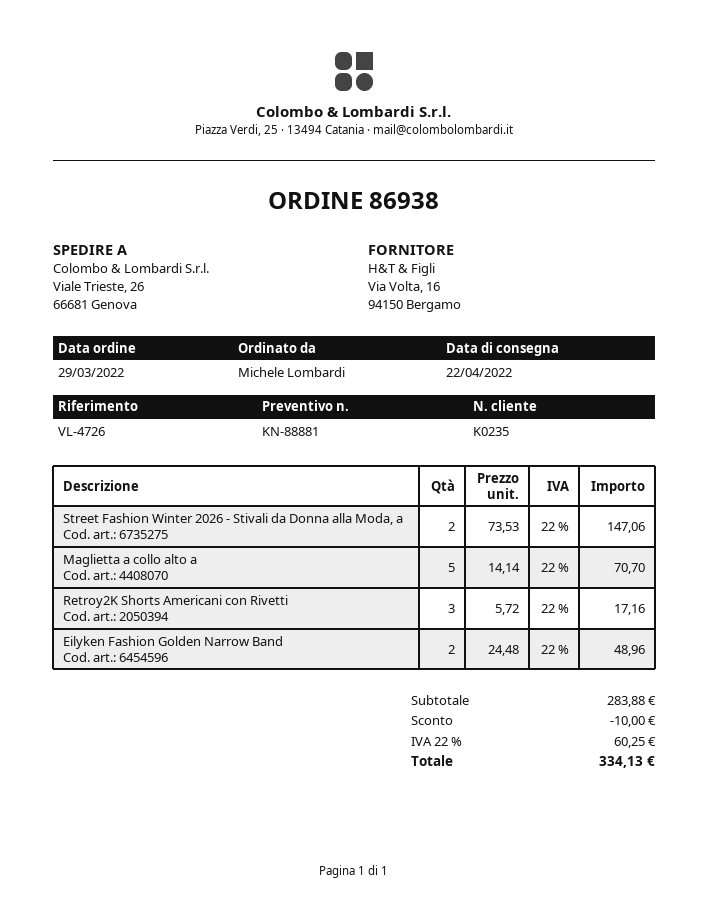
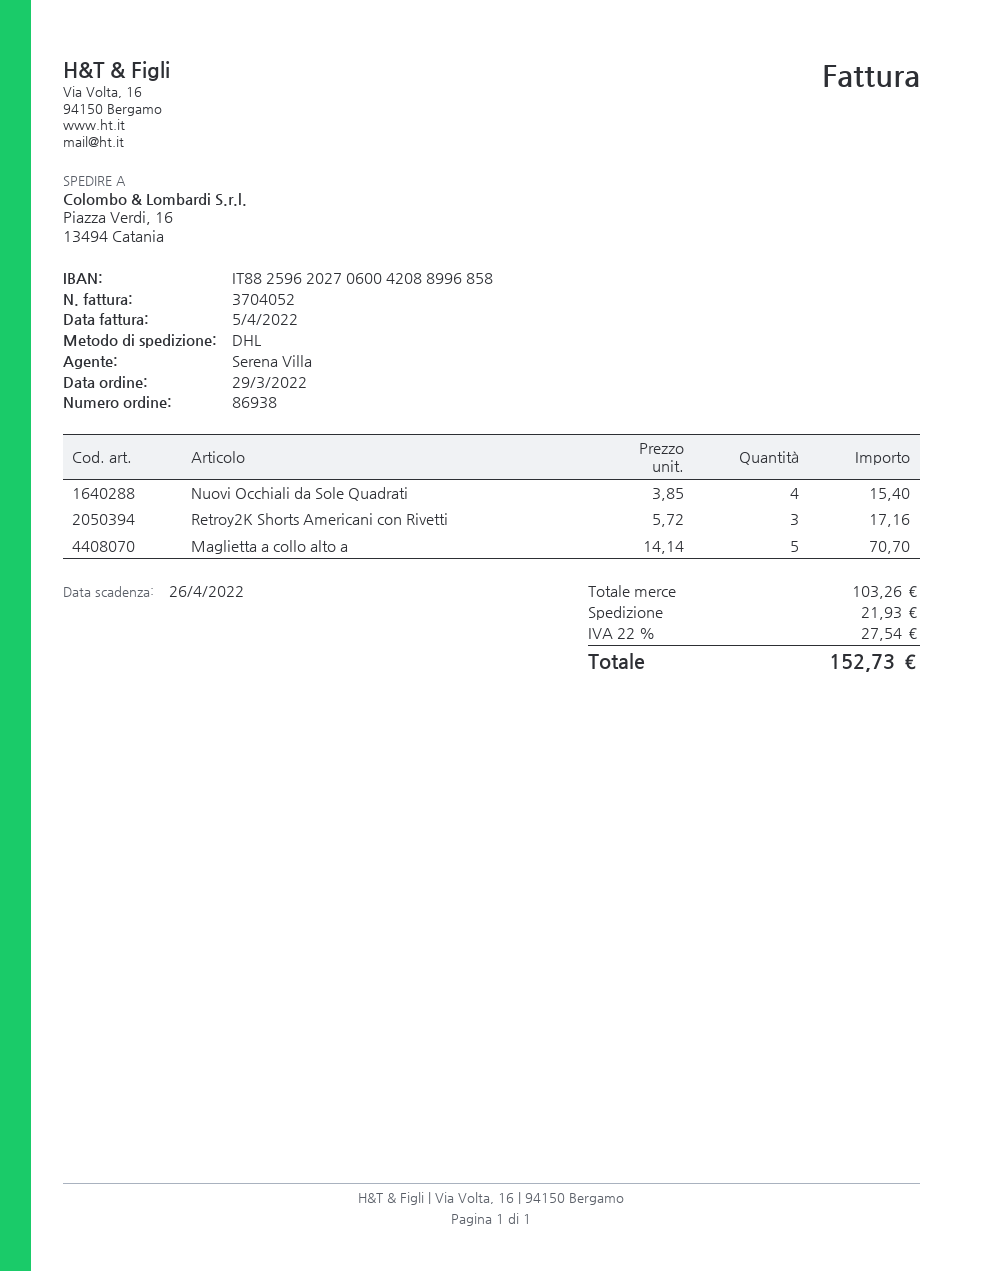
ship to: Viale Trieste, 26, 66681 Genova -> Piazza Verdi, 16, 13494 Catania
Street Fashion Winter 2026 - Stivali da Donna alla Moda, a: 2 x 73.53 = 147.06 -> none
Eilyken Fashion Golden Narrow Band: 2 x 24.48 = 48.96 -> none
Nuovi Occhiali da Sole Quadrati: none -> 4 x 3.85 = 15.40
subtotal: 283.88 -> 103.26
discount: 10.00 -> none
shipping: none -> 21.93
tax: 22% = 60.25 -> 22% = 27.54
total: 334.13 -> 152.73

